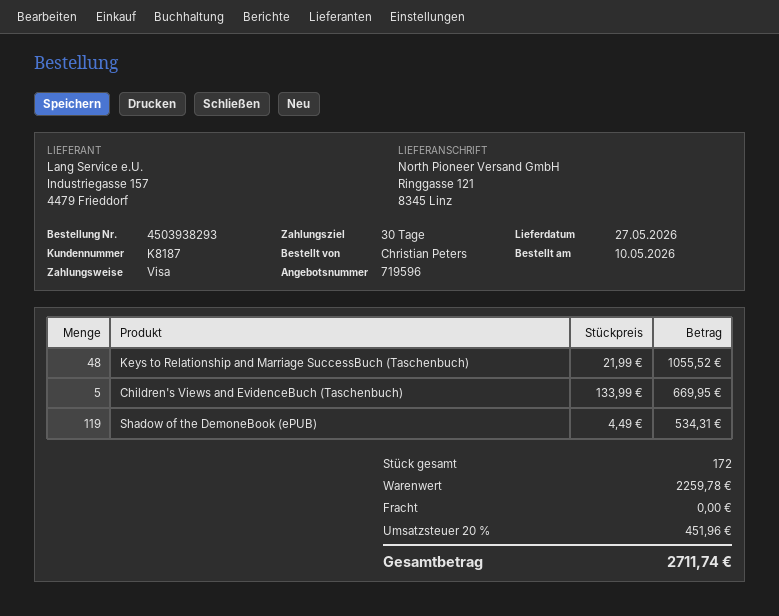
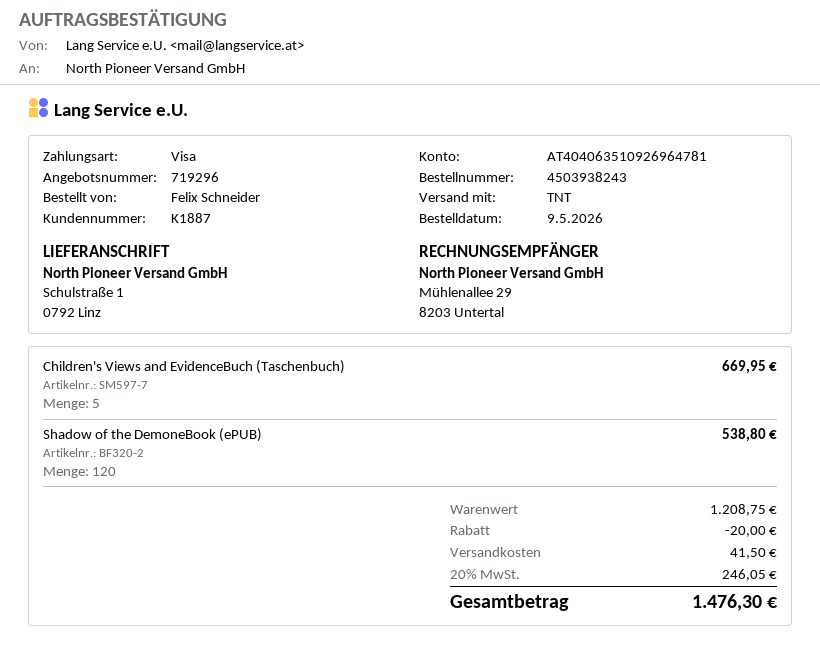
quote number: 719596 -> 719296
order number: 4503938293 -> 4503938243
order date: 2026-05-10 -> 2026-05-09
customer number: K8187 -> K1887
ordered by: Christian Peters -> Felix Schneider
ship to: Ringgasse 121, 8345 Linz -> Schulstraße 1, 0792 Linz
Keys to Relationship and Marriage SuccessBuch (Taschenbuch): 48 for 1055.52 -> none
Shadow of the DemoneBook (ePUB): 119 for 534.31 -> 120 for 538.80
subtotal: 2259.78 -> 1208.75
discount: none -> 20.00
shipping: 0.00 -> 41.50
tax: 20% = 451.96 -> 20% = 246.05
total: 2711.74 -> 1476.30

